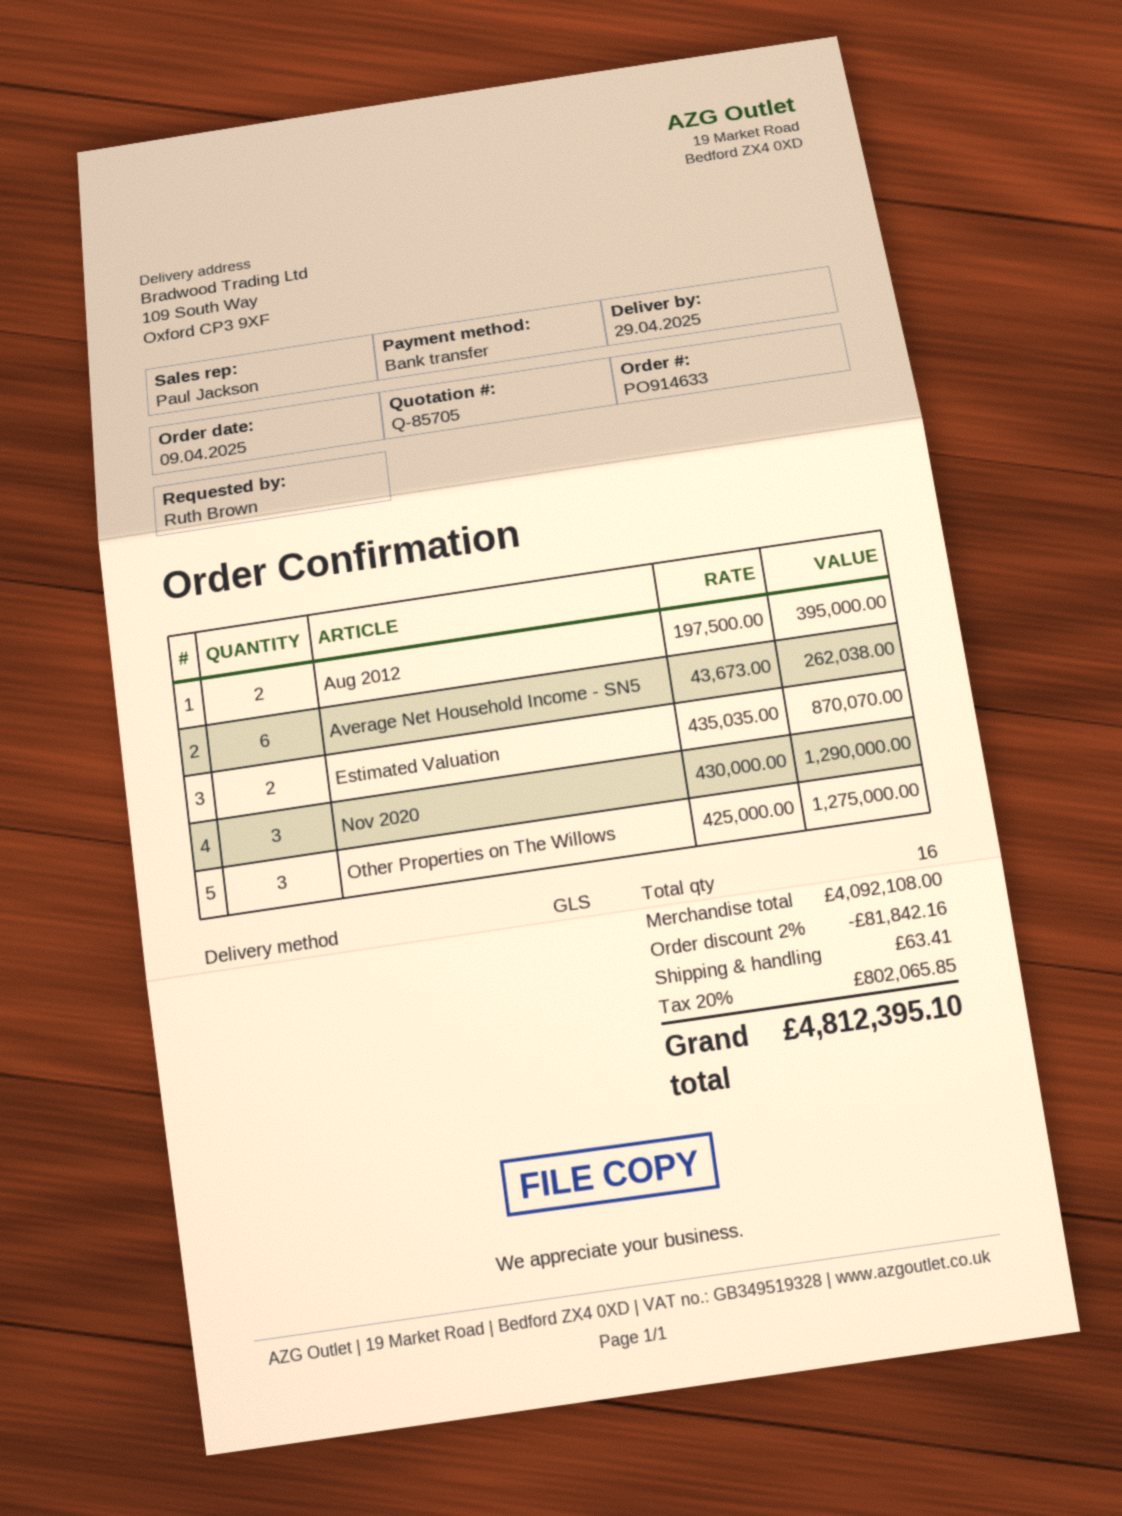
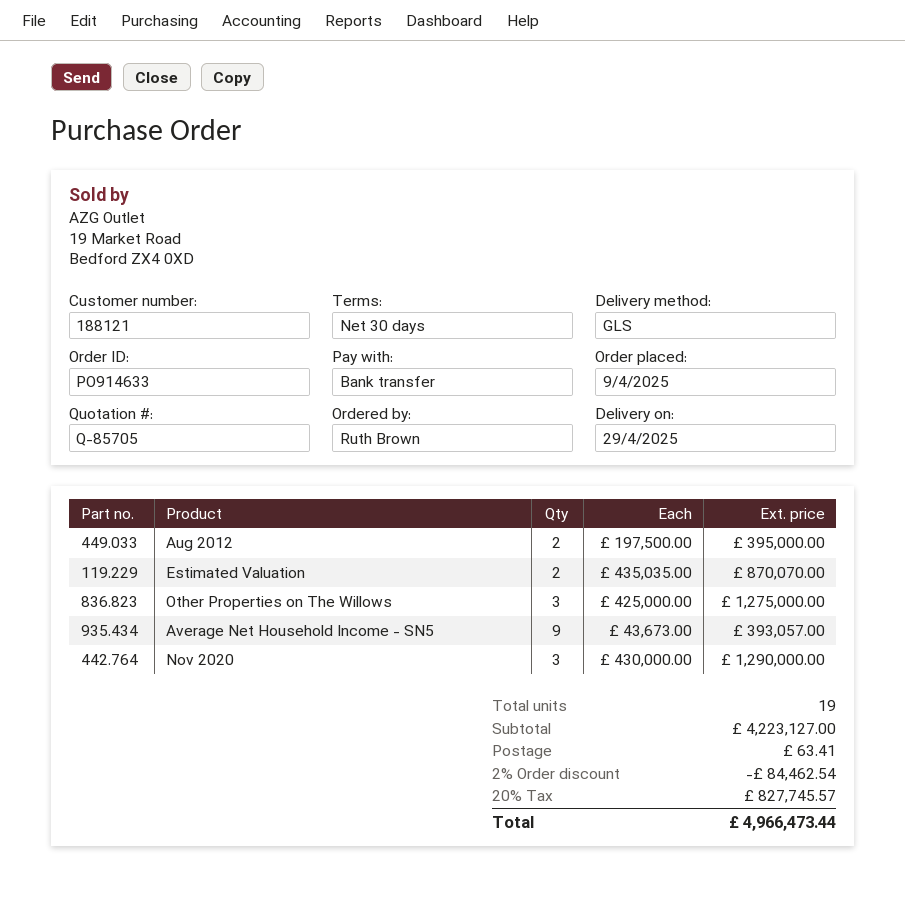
Average Net Household Income - SN5: 6 x 43673.00 = 262038.00 -> 9 x 43673.00 = 393057.00
total quantity: 16 -> 19
subtotal: 4092108.00 -> 4223127.00
discount: 2% = 81842.16 -> 2% = 84462.54
tax: 20% = 802065.85 -> 20% = 827745.57
total: 4812395.10 -> 4966473.44

